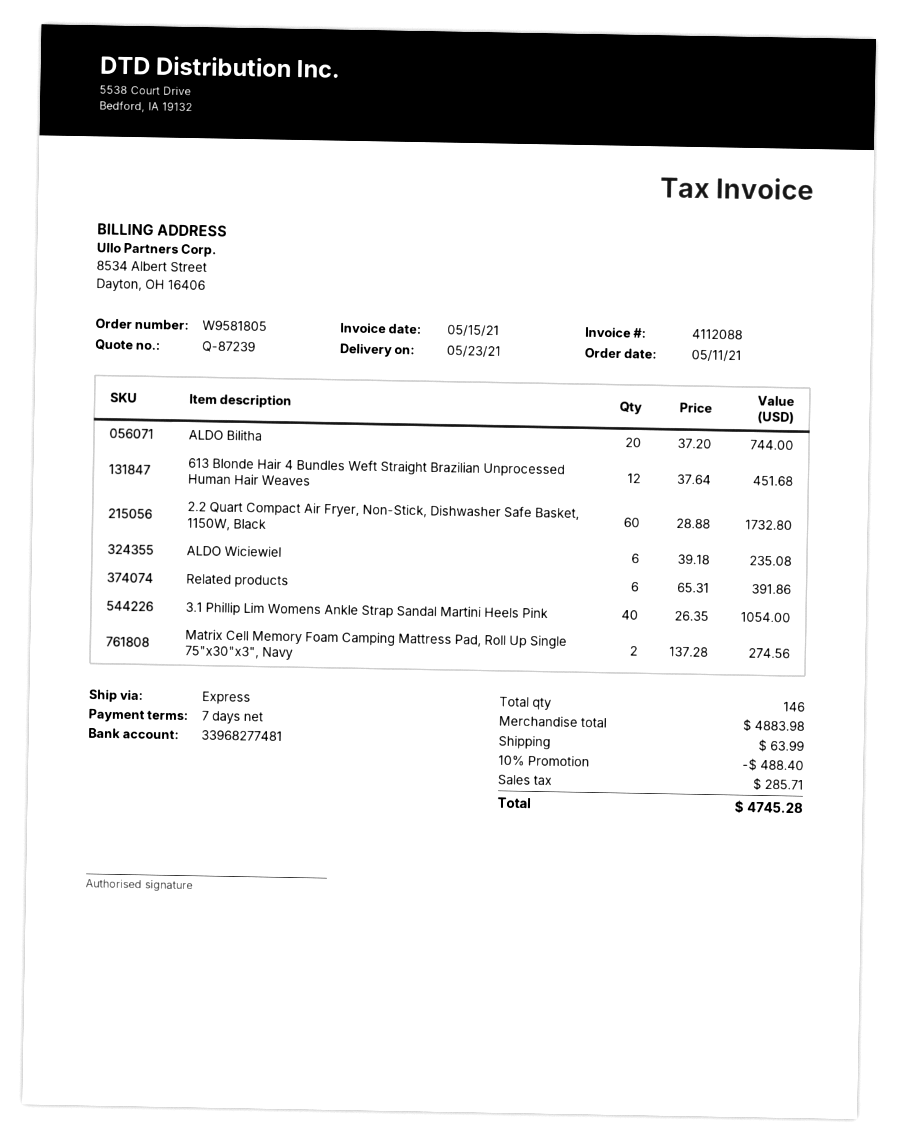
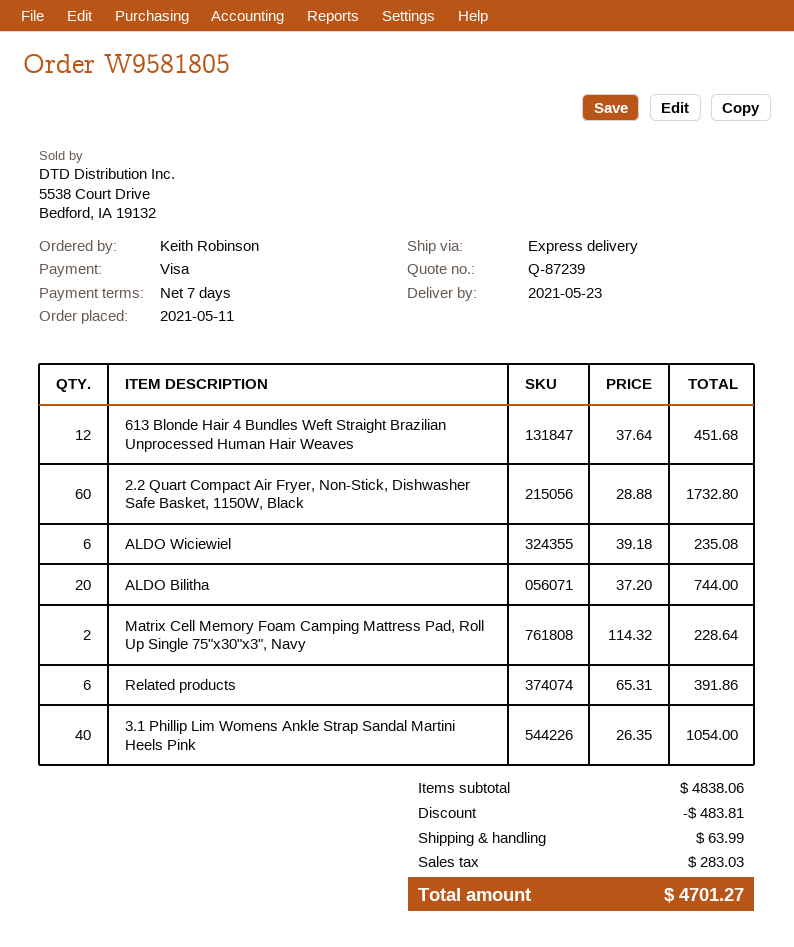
Matrix Cell Memory Foam Camping Mattress Pad, Roll Up Single 75"x30"x3", Navy: 2 x 137.28 = 274.56 -> 2 x 114.32 = 228.64
subtotal: 4883.98 -> 4838.06
discount: 488.40 -> 483.81
tax: 285.71 -> 283.03
total: 4745.28 -> 4701.27

